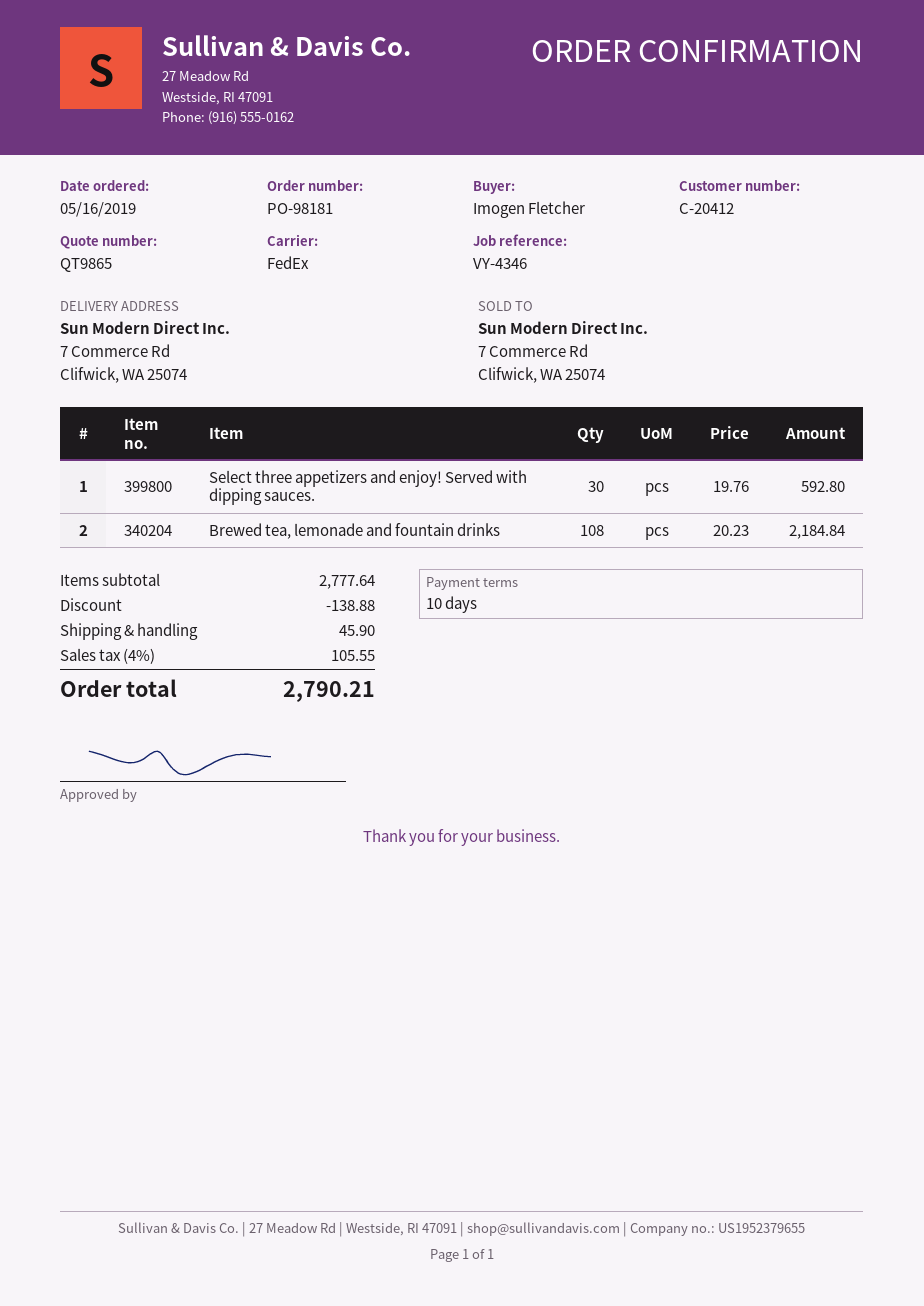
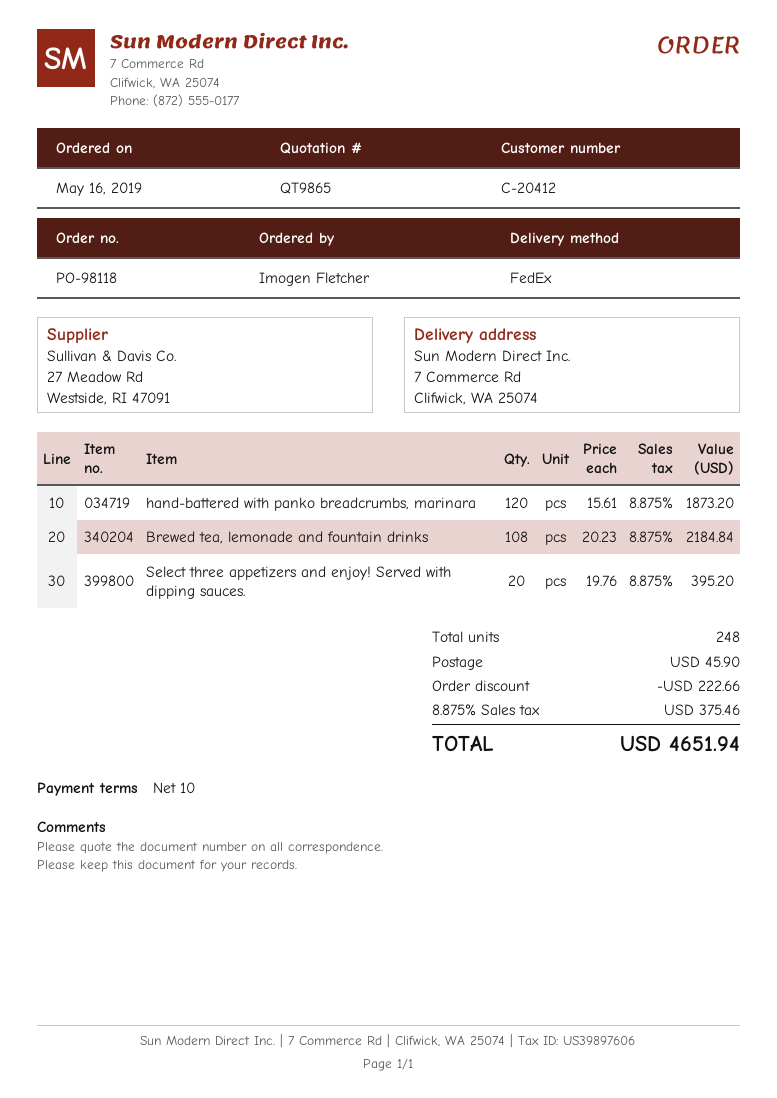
order number: PO-98181 -> PO-98118
Select three appetizers and enjoy! Served with dipping sauces.: 30 x 19.76 = 592.80 -> 20 x 19.76 = 395.20
hand-battered with panko breadcrumbs, marinara: none -> 120 x 15.61 = 1873.20
discount: 138.88 -> 222.66
tax: 4% = 105.55 -> 8.875% = 375.46
total: 2790.21 -> 4651.94

